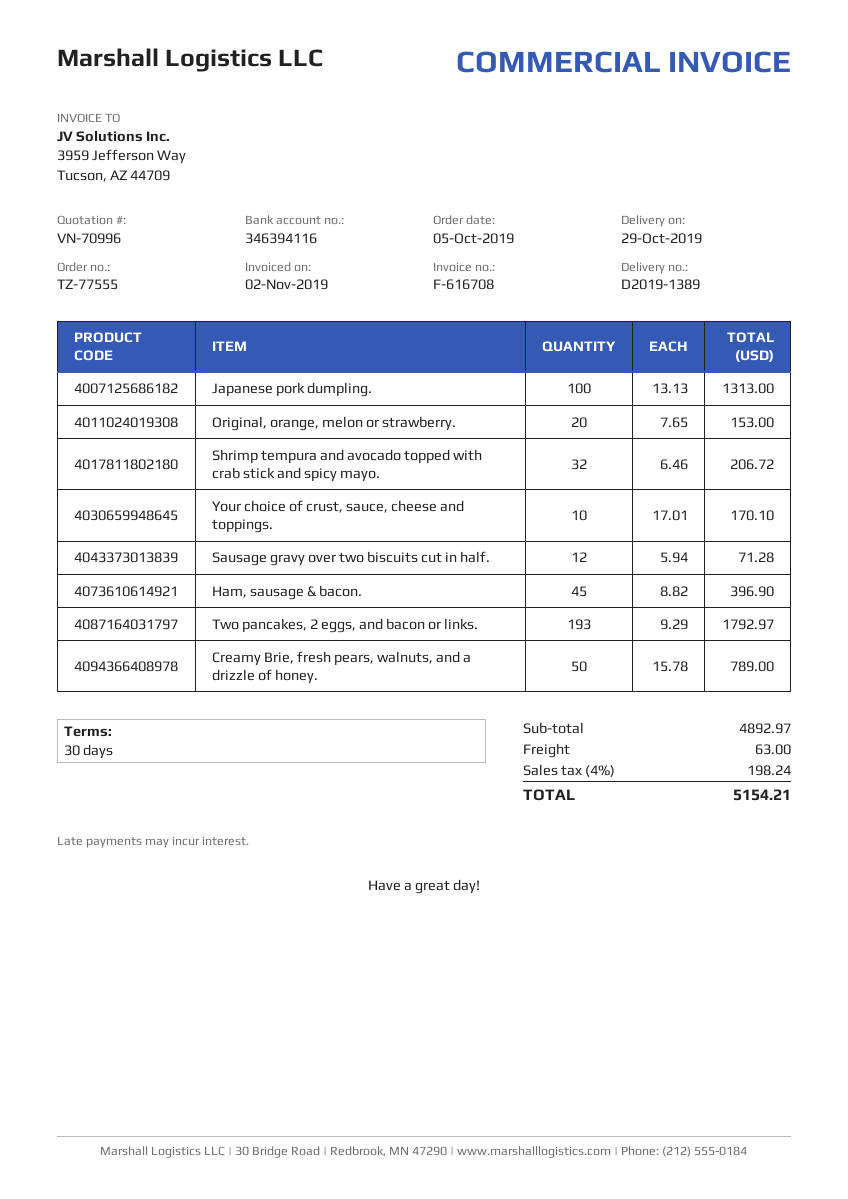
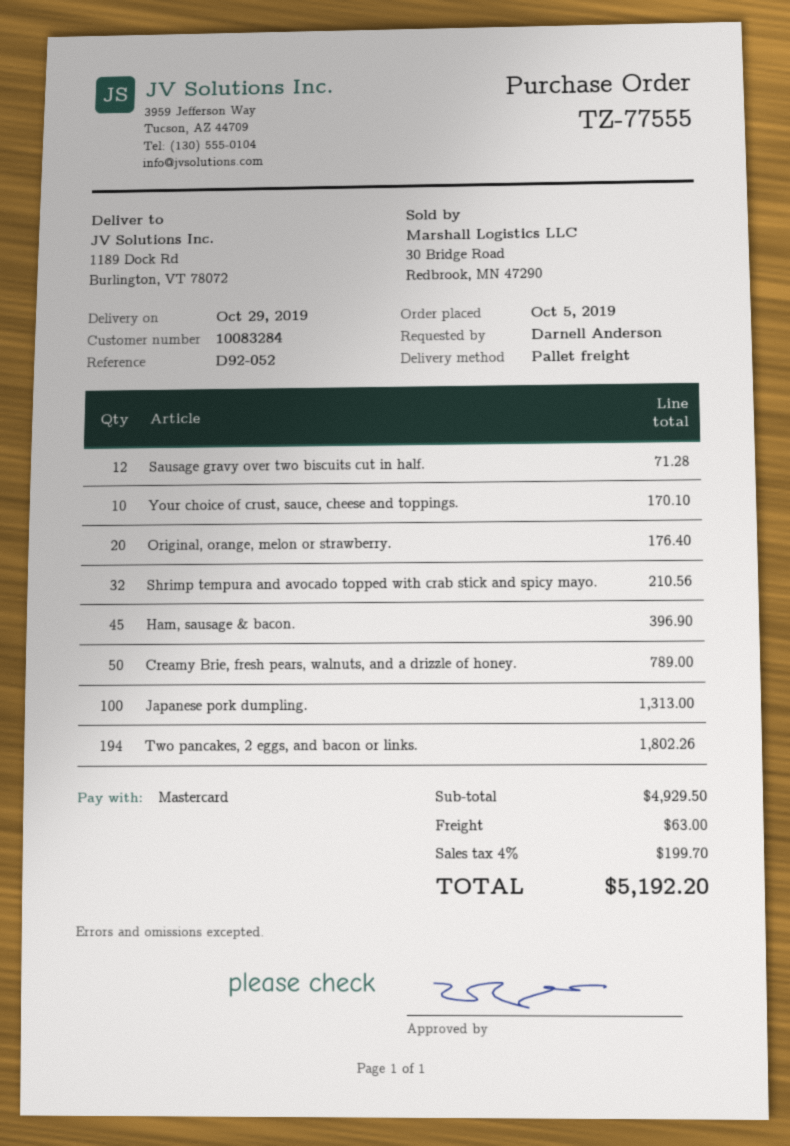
Original, orange, melon or strawberry.: 20 for 153.00 -> 20 for 176.40
Shrimp tempura and avocado topped with crab stick and spicy mayo.: 32 for 206.72 -> 32 for 210.56
Two pancakes, 2 eggs, and bacon or links.: 193 for 1792.97 -> 194 for 1802.26
subtotal: 4892.97 -> 4929.50
tax: 4% = 198.24 -> 4% = 199.70
total: 5154.21 -> 5192.20

